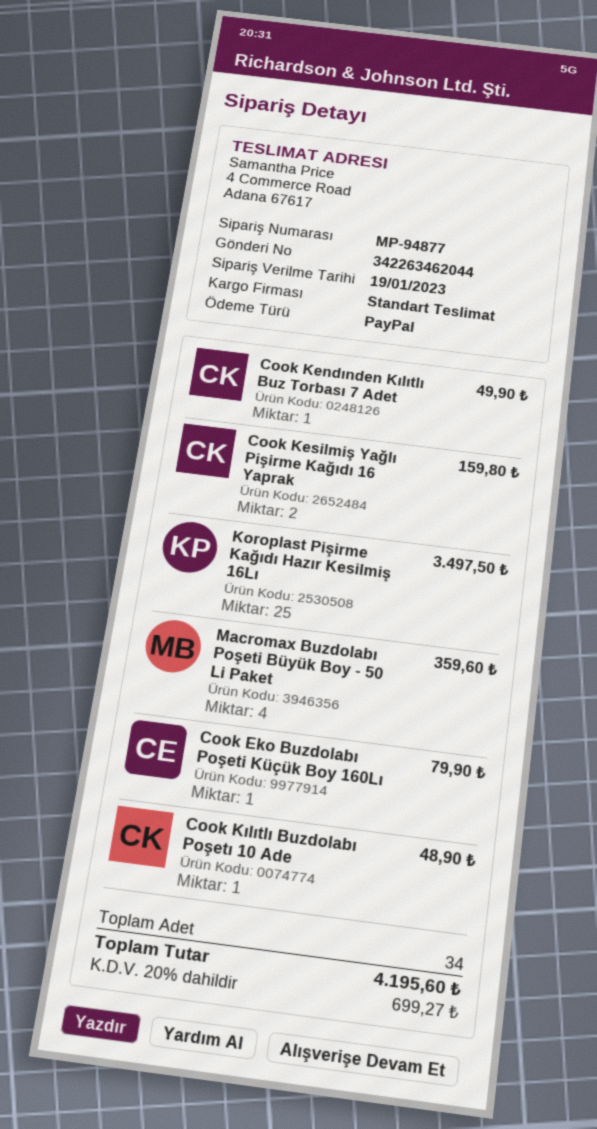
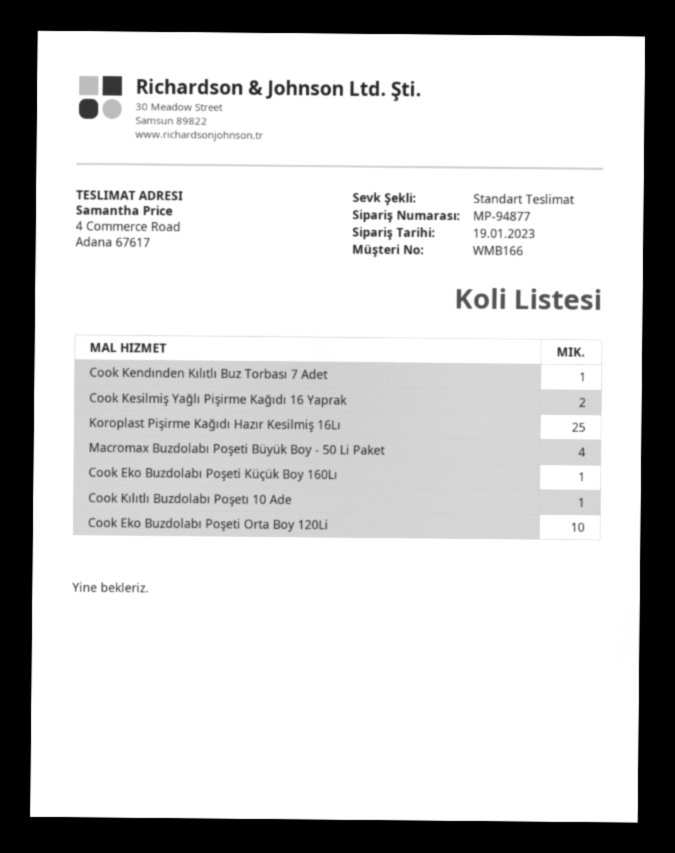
Cook Eko Buzdolabı Poşeti Orta Boy 120Li: none -> 10

